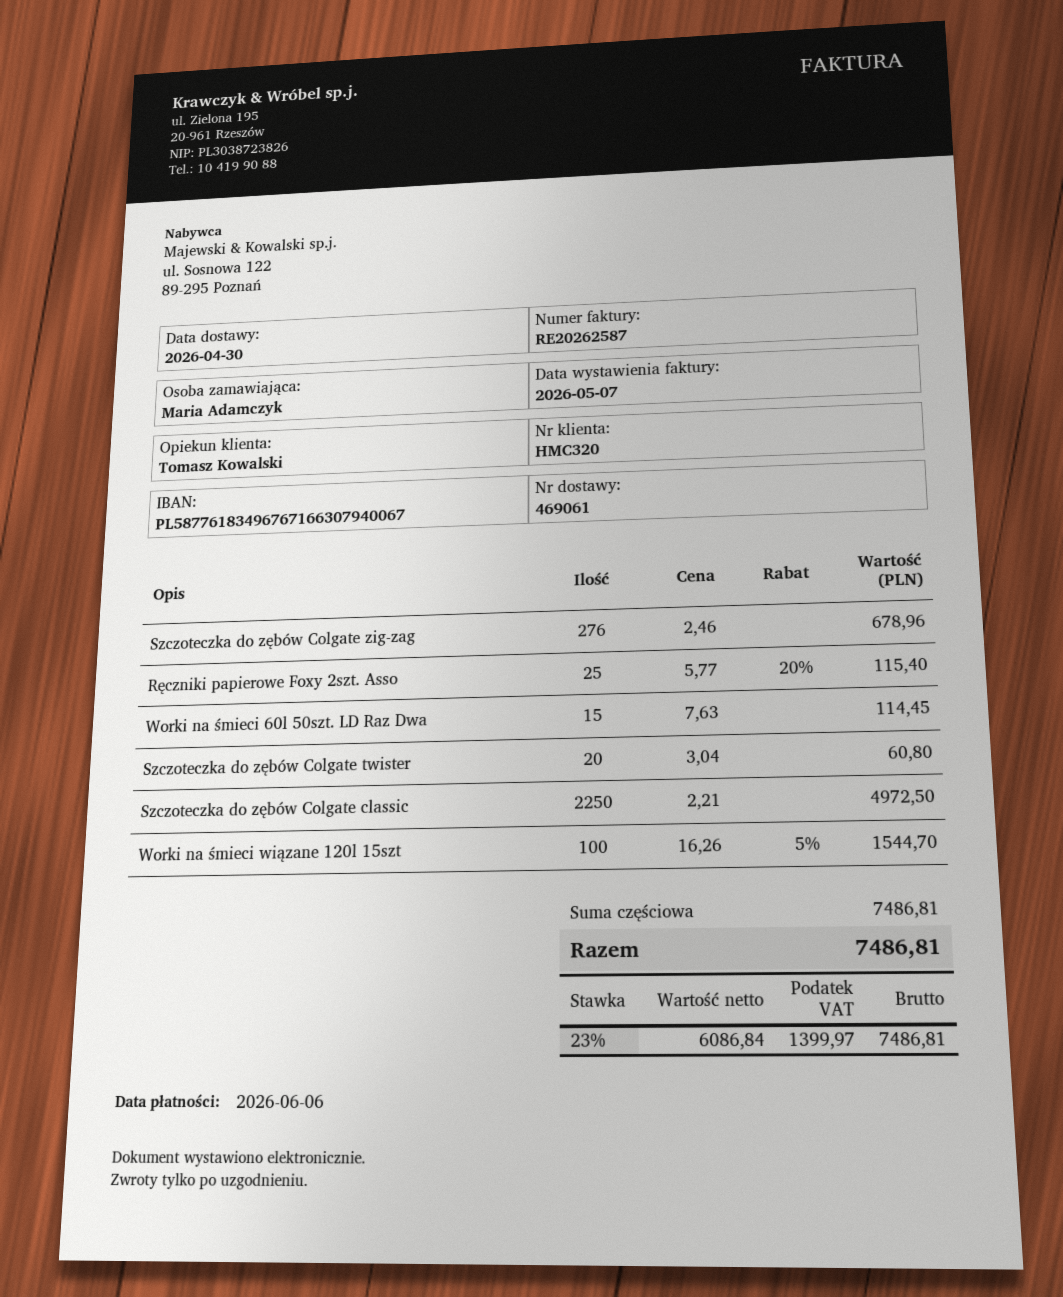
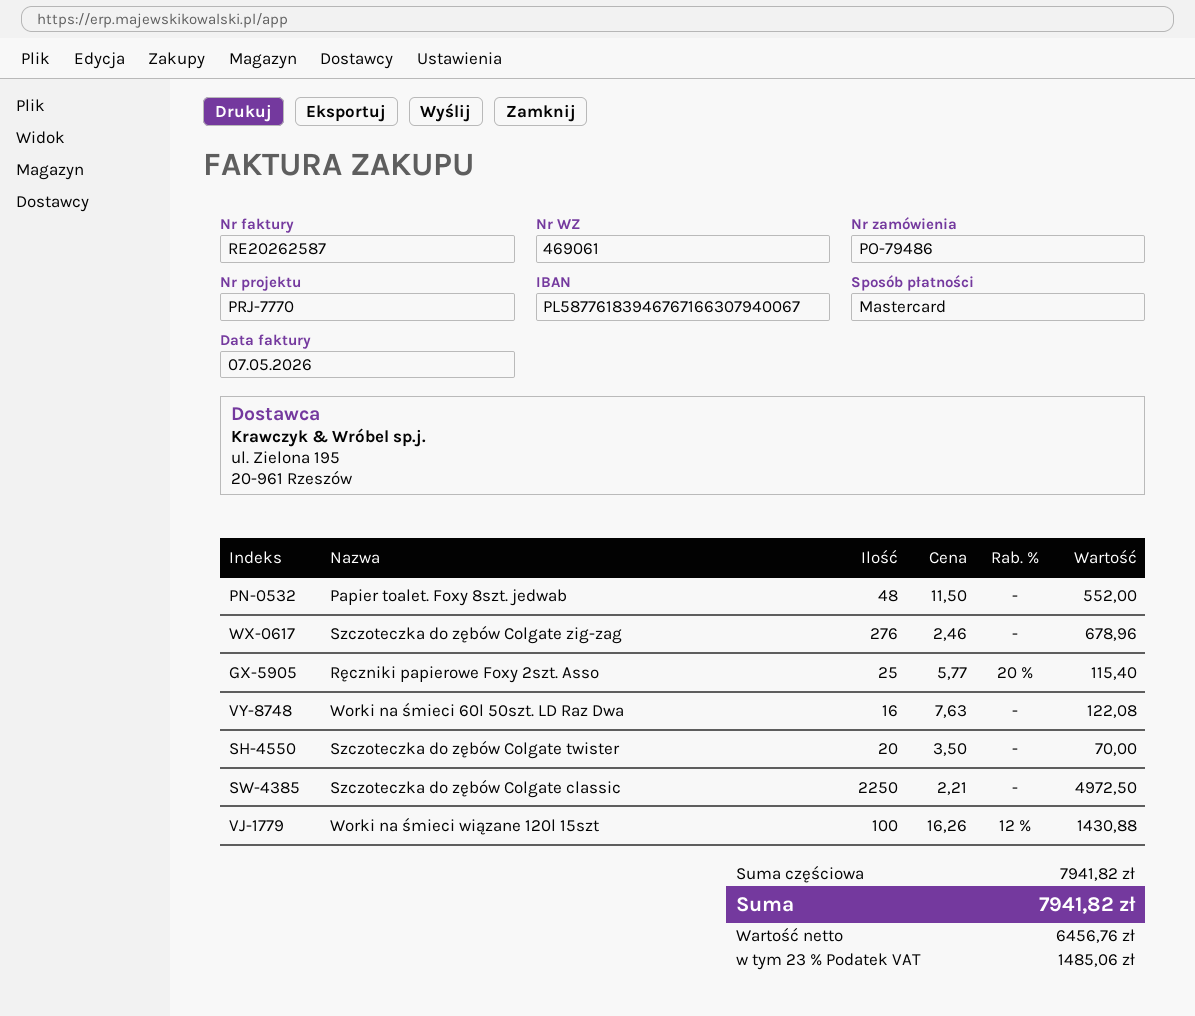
bank account: PL58776183496767166307940067 -> PL58776183946767166307940067
Worki na śmieci 60l 50szt. LD Raz Dwa: 15 x 7.63 = 114.45 -> 16 x 7.63 = 122.08
Szczoteczka do zębów Colgate twister: 20 x 3.04 = 60.80 -> 20 x 3.50 = 70.00
Worki na śmieci wiązane 120l 15szt: 100 x 16.26 - 5% = 1544.70 -> 100 x 16.26 - 12% = 1430.88
Papier toalet. Foxy 8szt. jedwab: none -> 48 x 11.50 = 552.00
subtotal: 7486.81 -> 7941.82
net: 6086.84 -> 6456.76
tax: 23% = 1399.97 -> 23% = 1485.06
total: 7486.81 -> 7941.82

